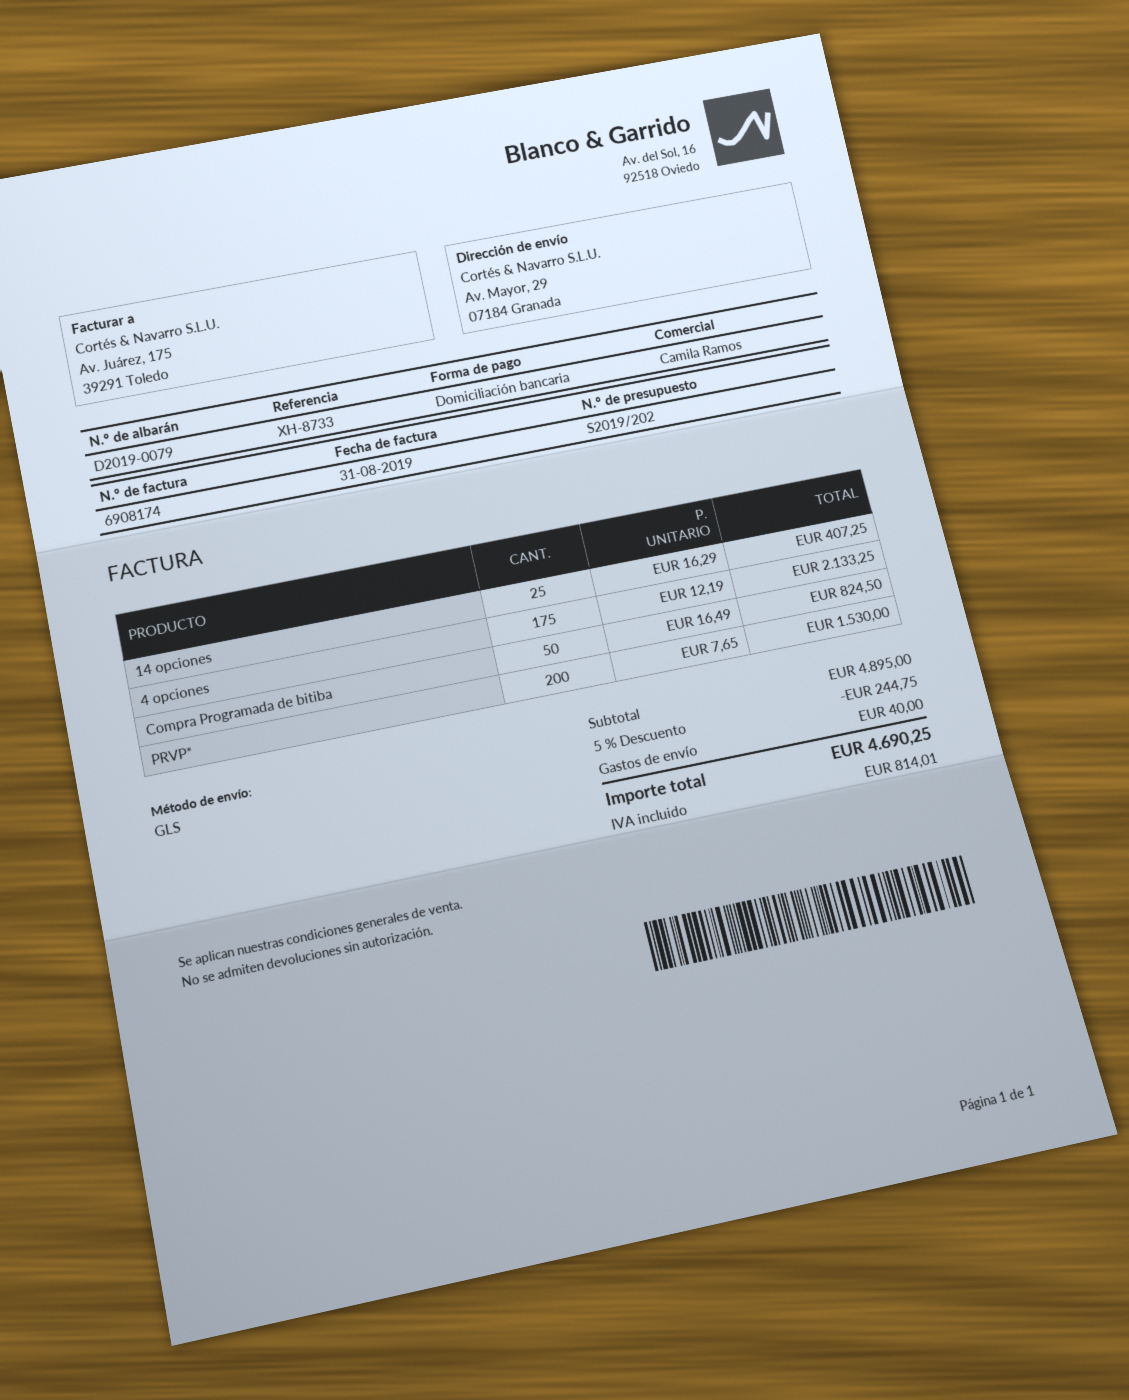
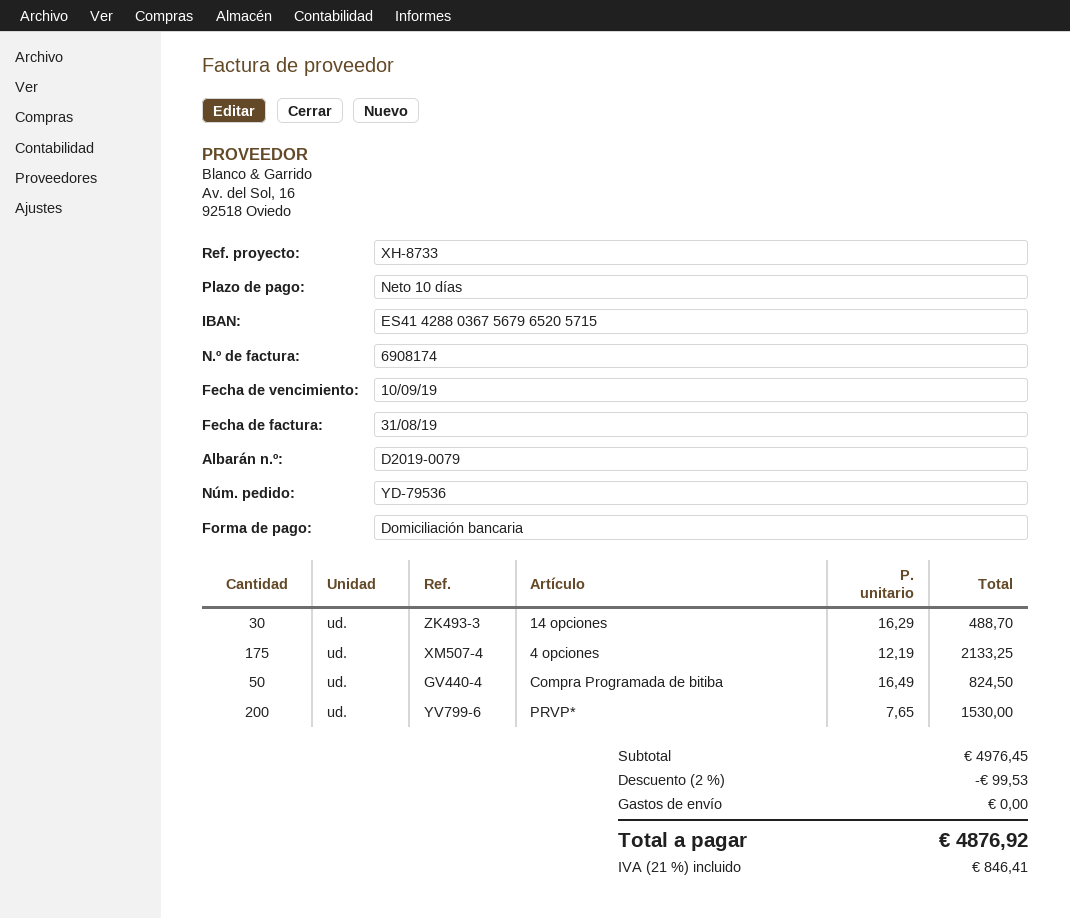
14 opciones: 25 x 16.29 = 407.25 -> 30 x 16.29 = 488.70
subtotal: 4895.00 -> 4976.45
discount: 5% = 244.75 -> 2% = 99.53
shipping: 40.00 -> 0.00
tax: 814.01 -> 846.41
total: 4690.25 -> 4876.92

